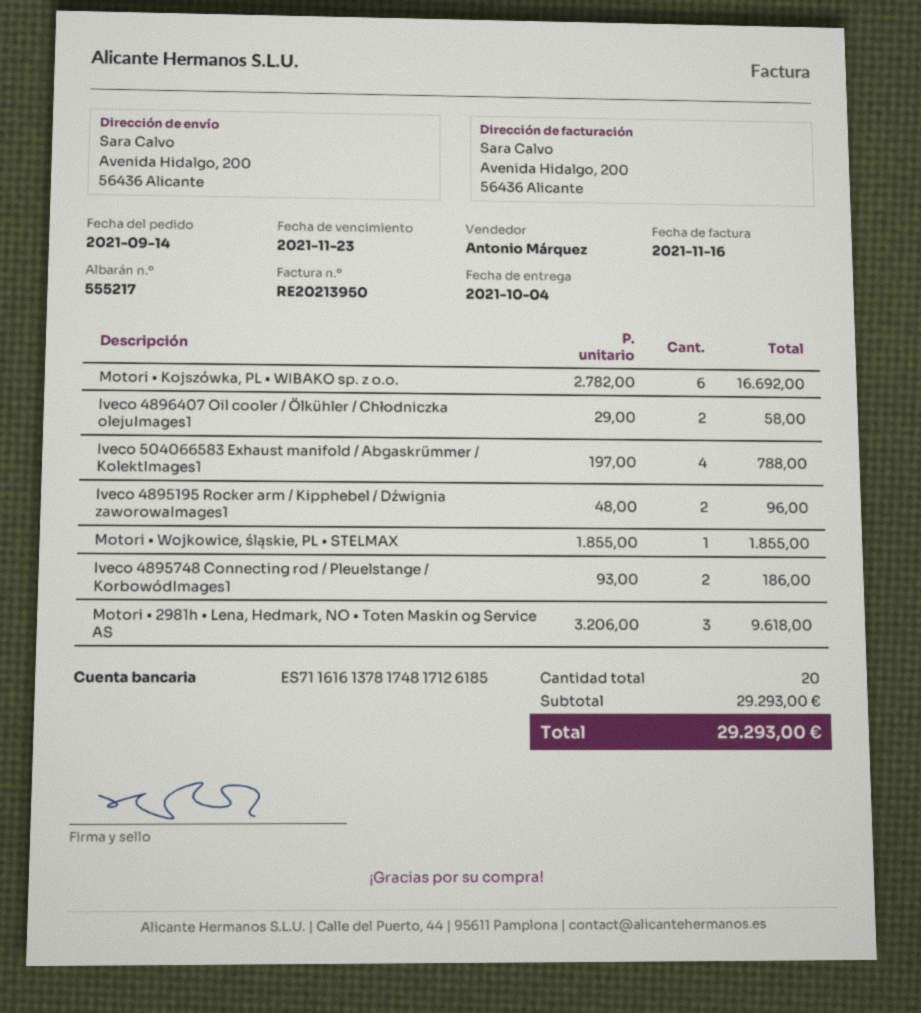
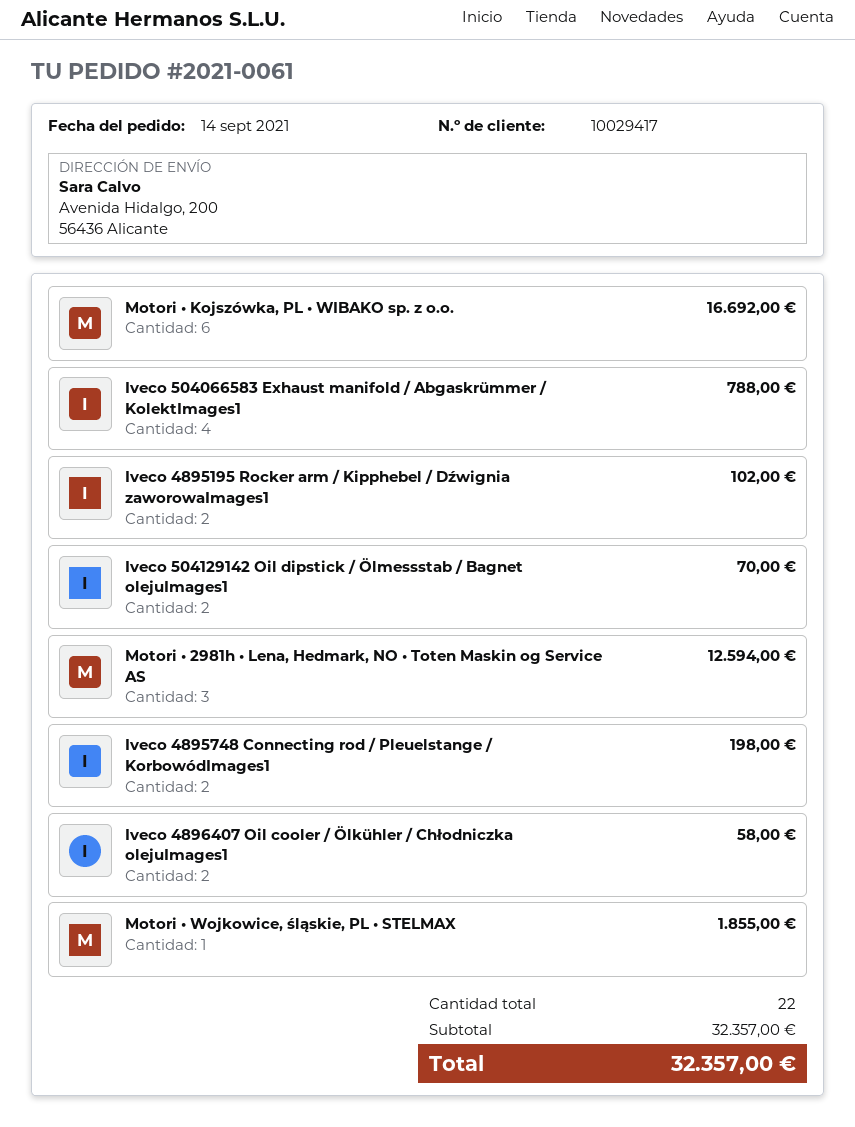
Iveco 4895195 Rocker arm / Kipphebel / Dźwignia zaworowaImages1: 2 for 96.00 -> 2 for 102.00
Iveco 4895748 Connecting rod / Pleuelstange / KorbowódImages1: 2 for 186.00 -> 2 for 198.00
Motori • 2981h • Lena, Hedmark, NO • Toten Maskin og Service AS: 3 for 9618.00 -> 3 for 12594.00
Iveco 504129142 Oil dipstick / Ölmessstab / Bagnet olejuImages1: none -> 2 for 70.00
total quantity: 20 -> 22
subtotal: 29293.00 -> 32357.00
total: 29293.00 -> 32357.00

